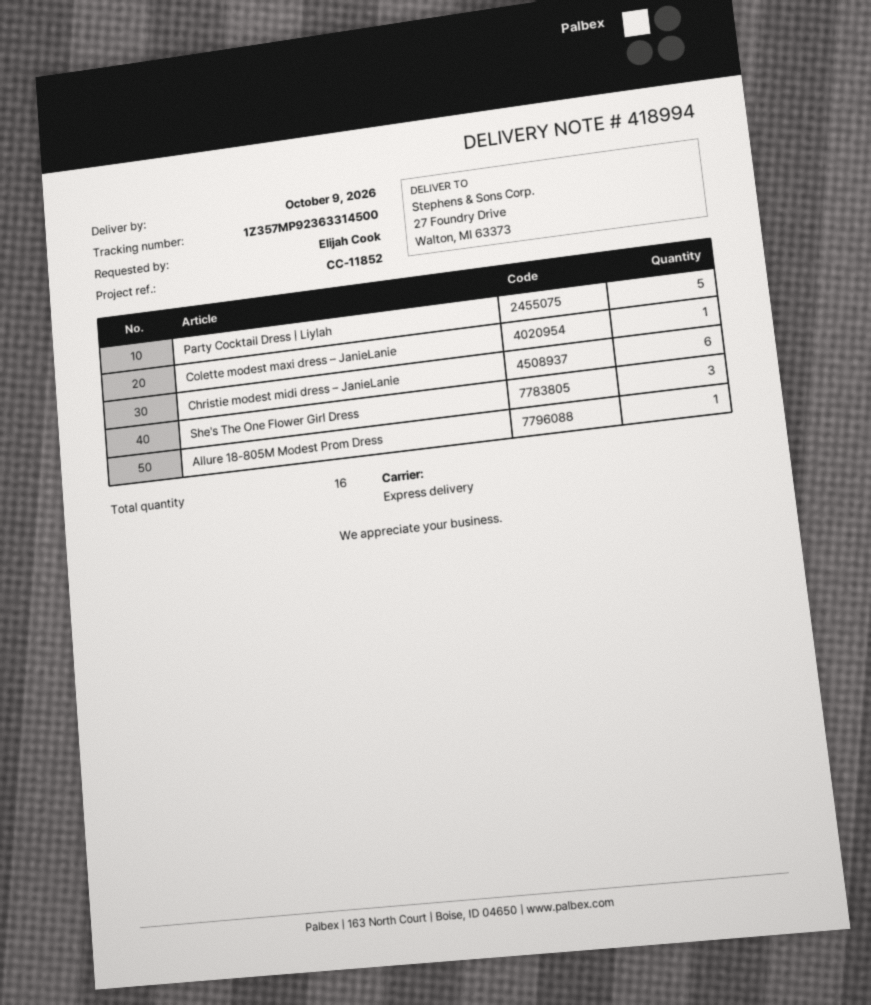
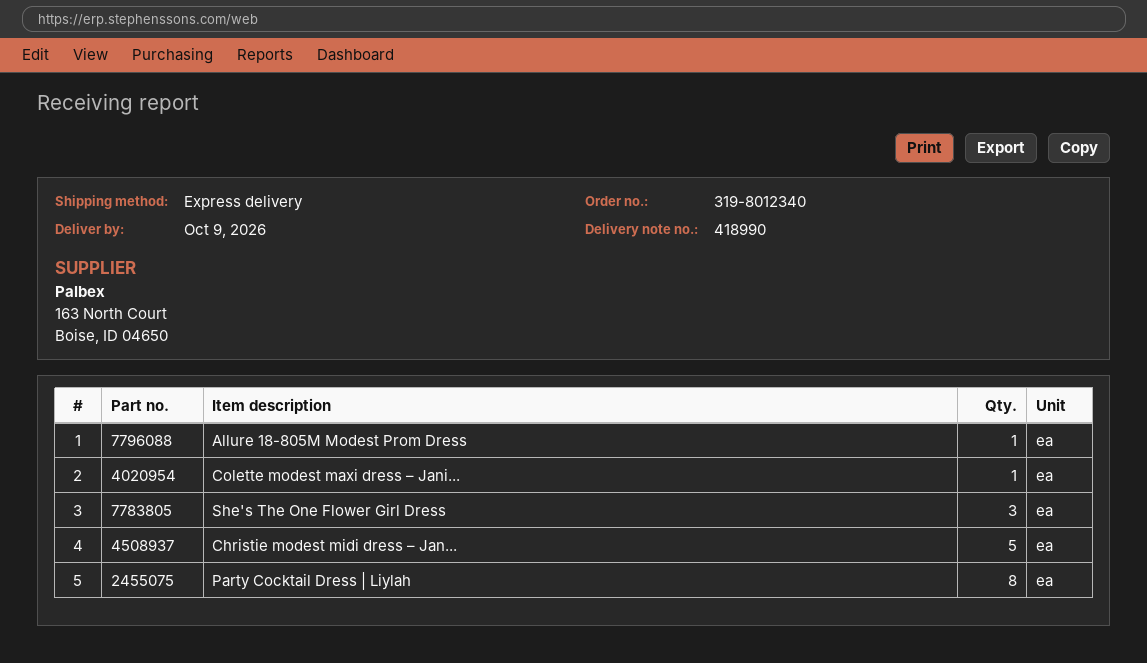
delivery note number: 418994 -> 418990
Party Cocktail Dress | Liylah: 5 -> 8
Christie modest midi dress – JanieLanie: 6 -> 5

